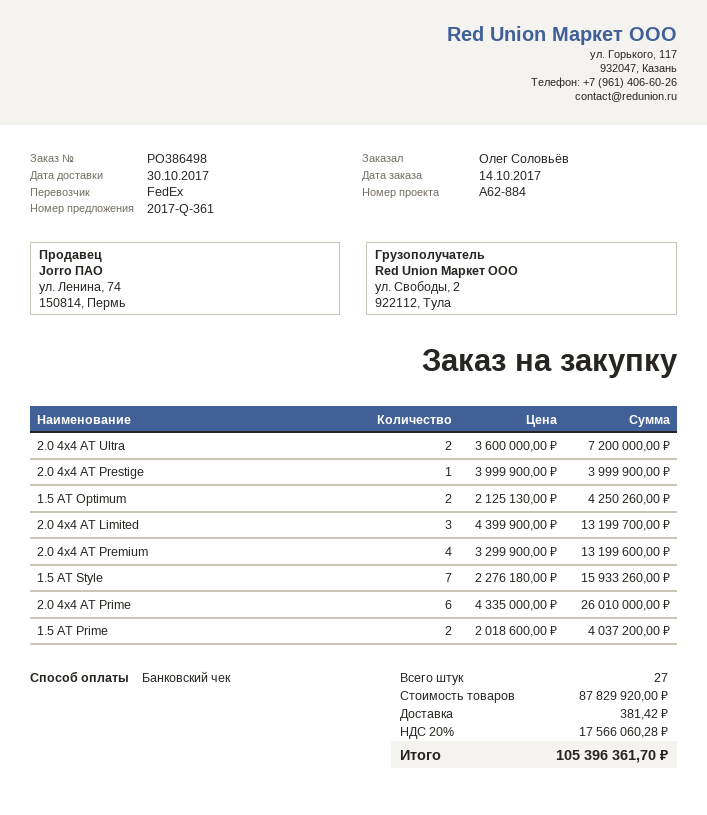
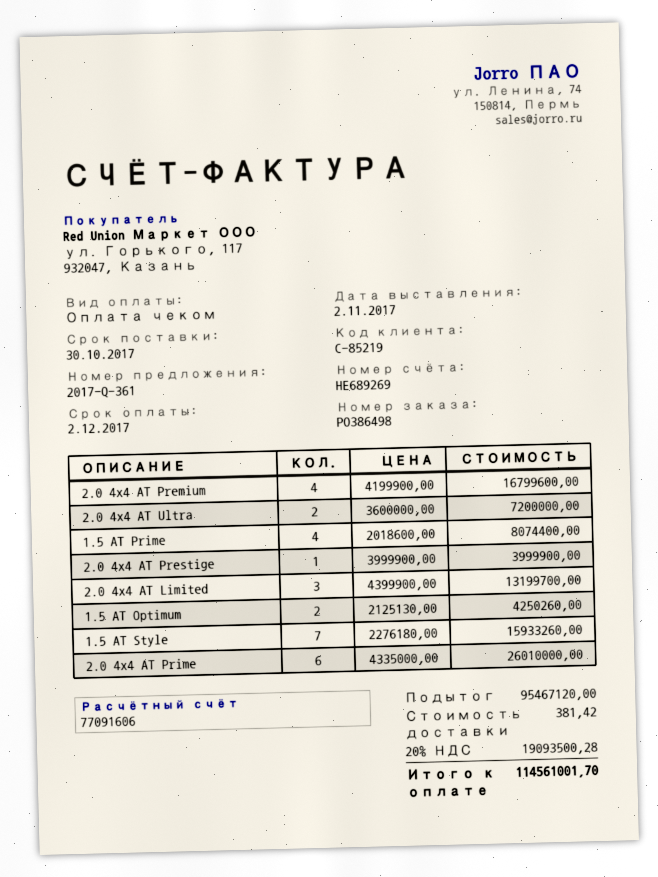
2.0 4x4 AT Premium: 4 x 3299900.00 = 13199600.00 -> 4 x 4199900.00 = 16799600.00
1.5 AT Prime: 2 x 2018600.00 = 4037200.00 -> 4 x 2018600.00 = 8074400.00
subtotal: 87829920.00 -> 95467120.00
tax: 20% = 17566060.28 -> 20% = 19093500.28
total: 105396361.70 -> 114561001.70

